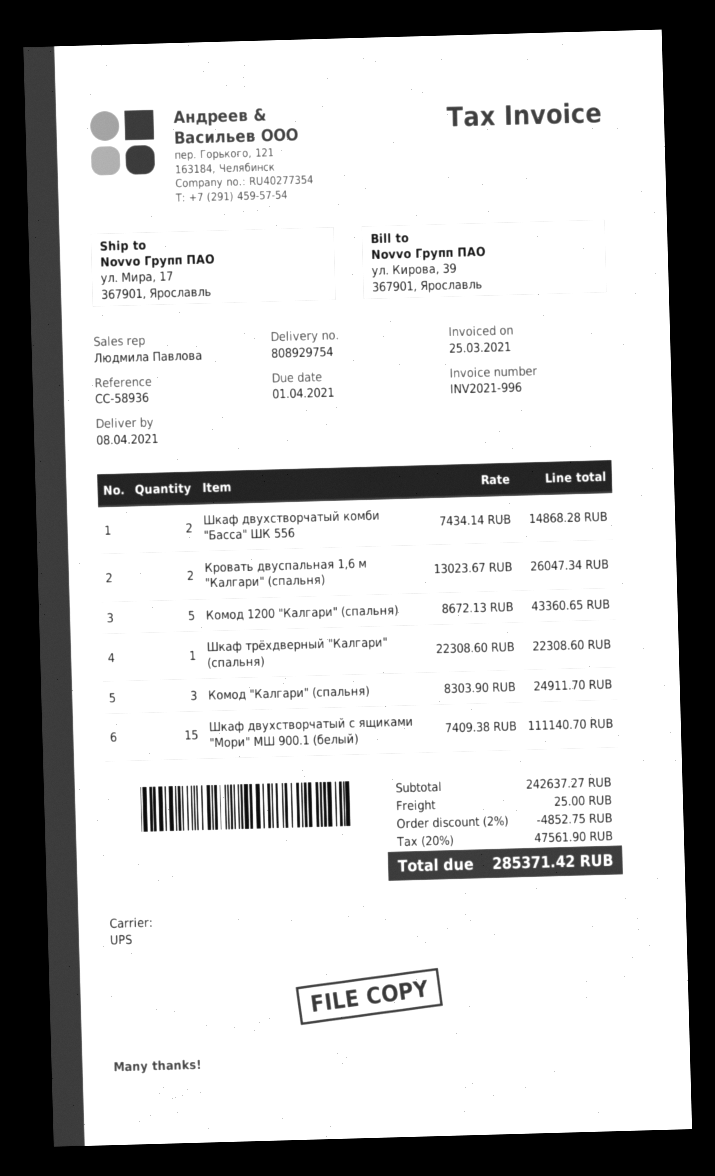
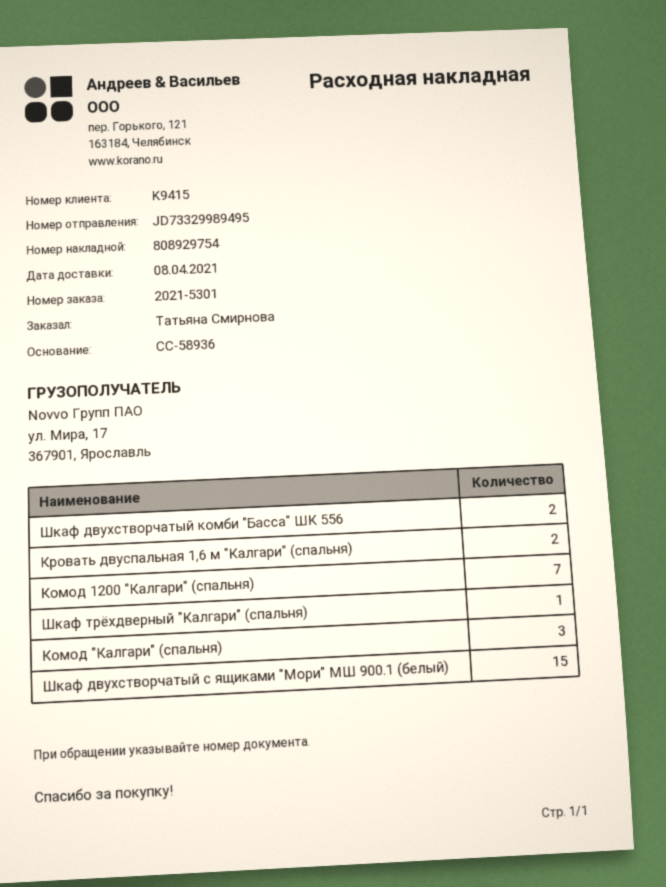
Комод 1200 "Калгари" (спальня): 5 -> 7

